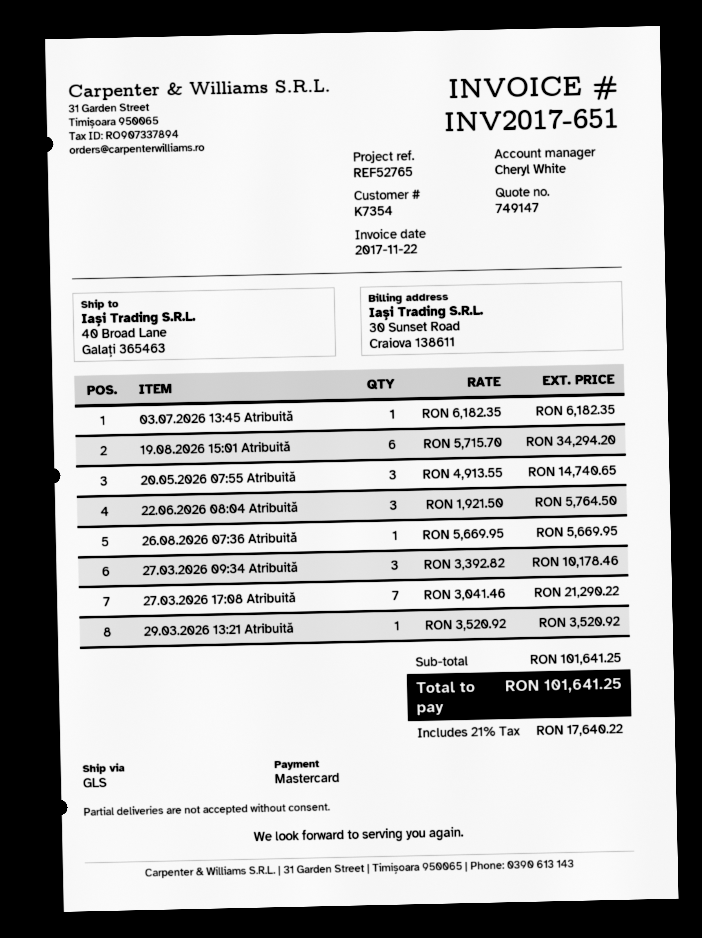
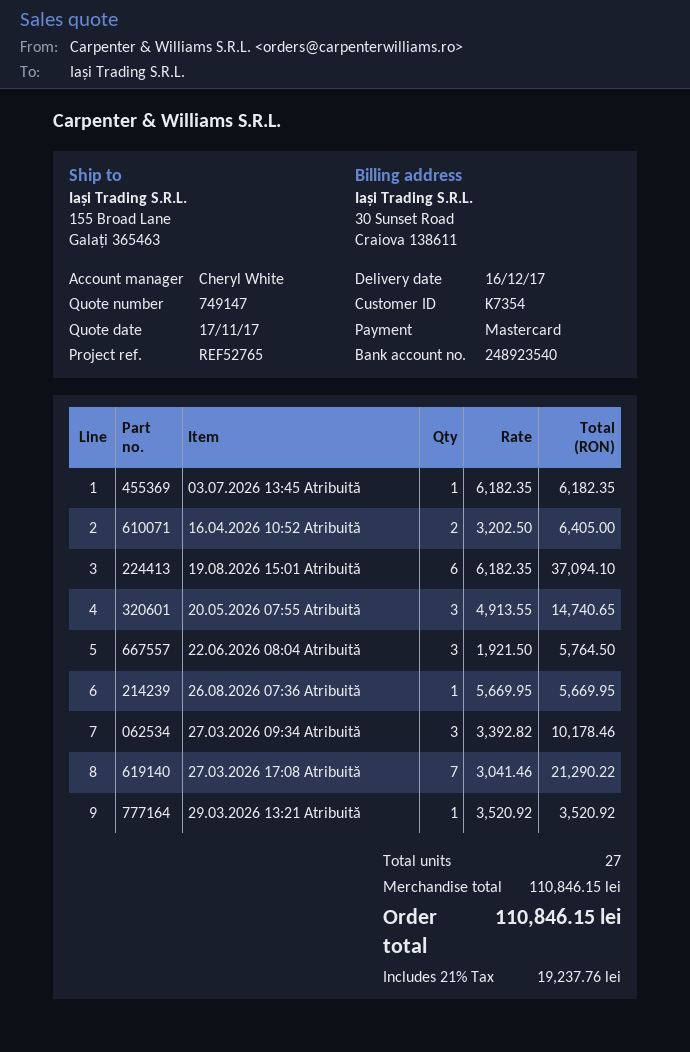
ship to: 40 Broad Lane, Galați 365463 -> 155 Broad Lane, Galați 365463
19.08.2026 15:01 Atribuită: 6 x 5715.70 = 34294.20 -> 6 x 6182.35 = 37094.10
16.04.2026 10:52 Atribuită: none -> 2 x 3202.50 = 6405.00
subtotal: 101641.25 -> 110846.15
tax: 21% = 17640.22 -> 21% = 19237.76
total: 101641.25 -> 110846.15

